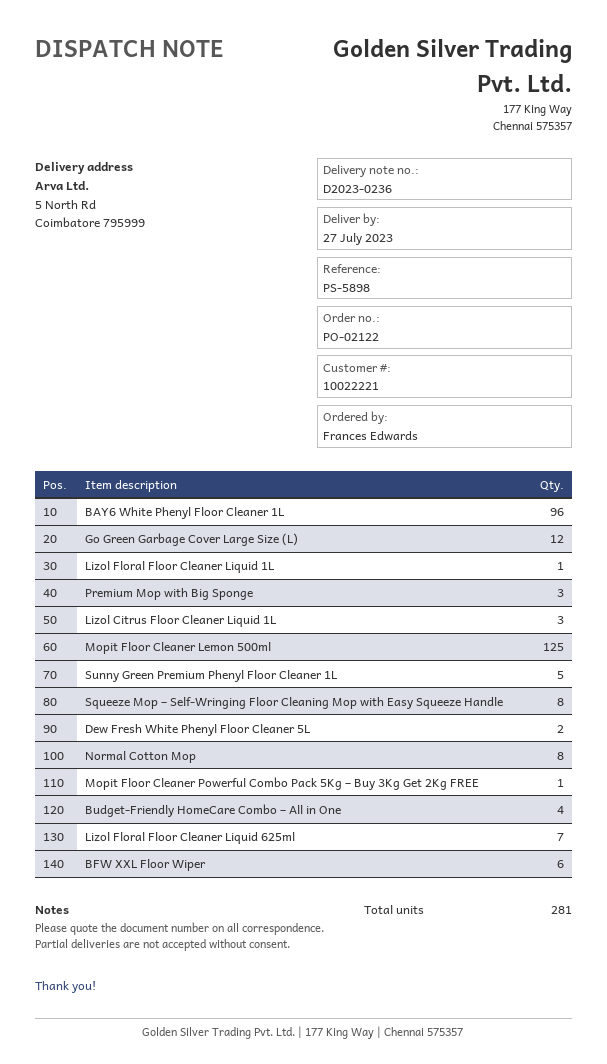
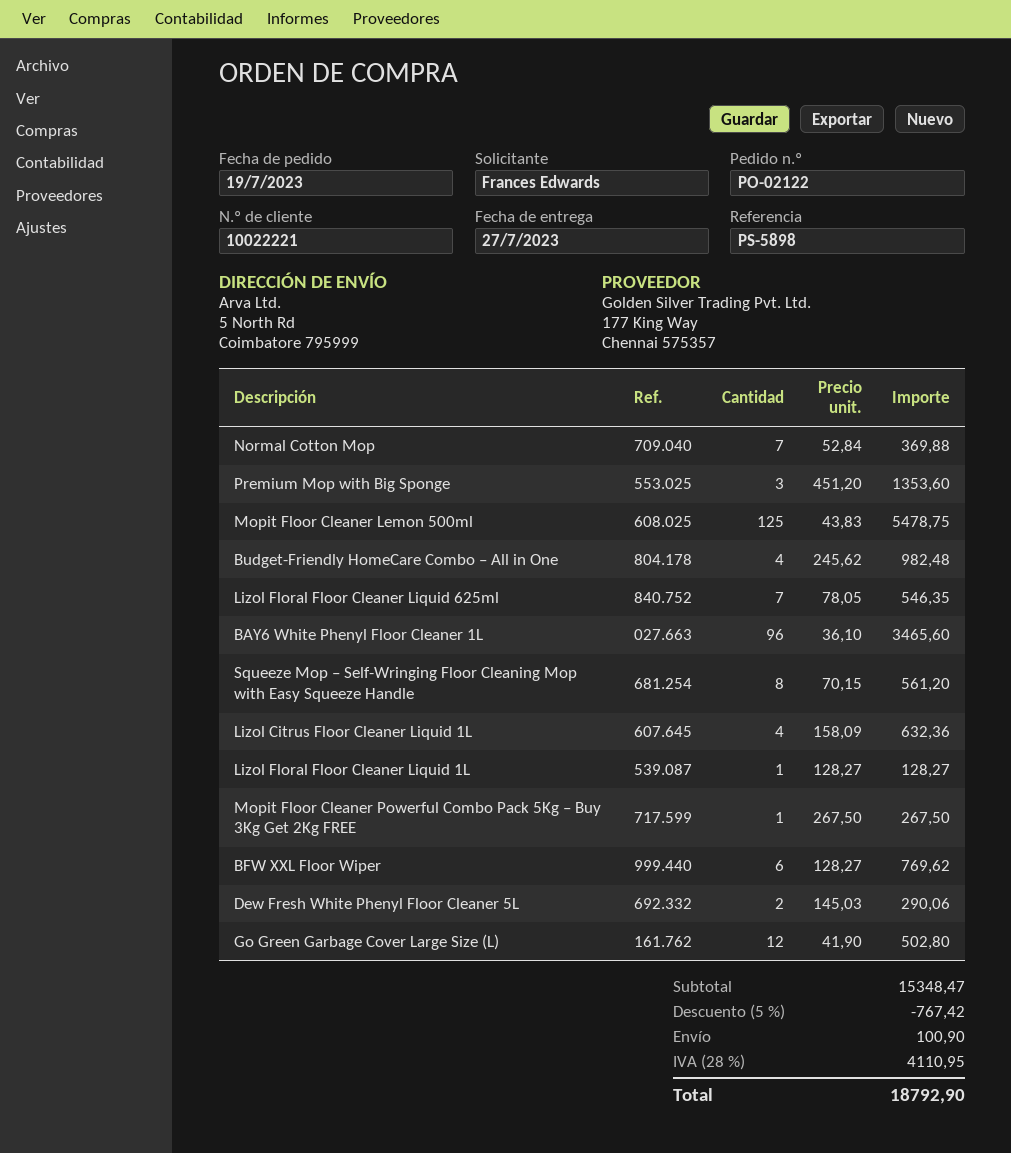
Lizol Citrus Floor Cleaner Liquid 1L: 3 -> 4
Sunny Green Premium Phenyl Floor Cleaner 1L: 5 -> none
Normal Cotton Mop: 8 -> 7

